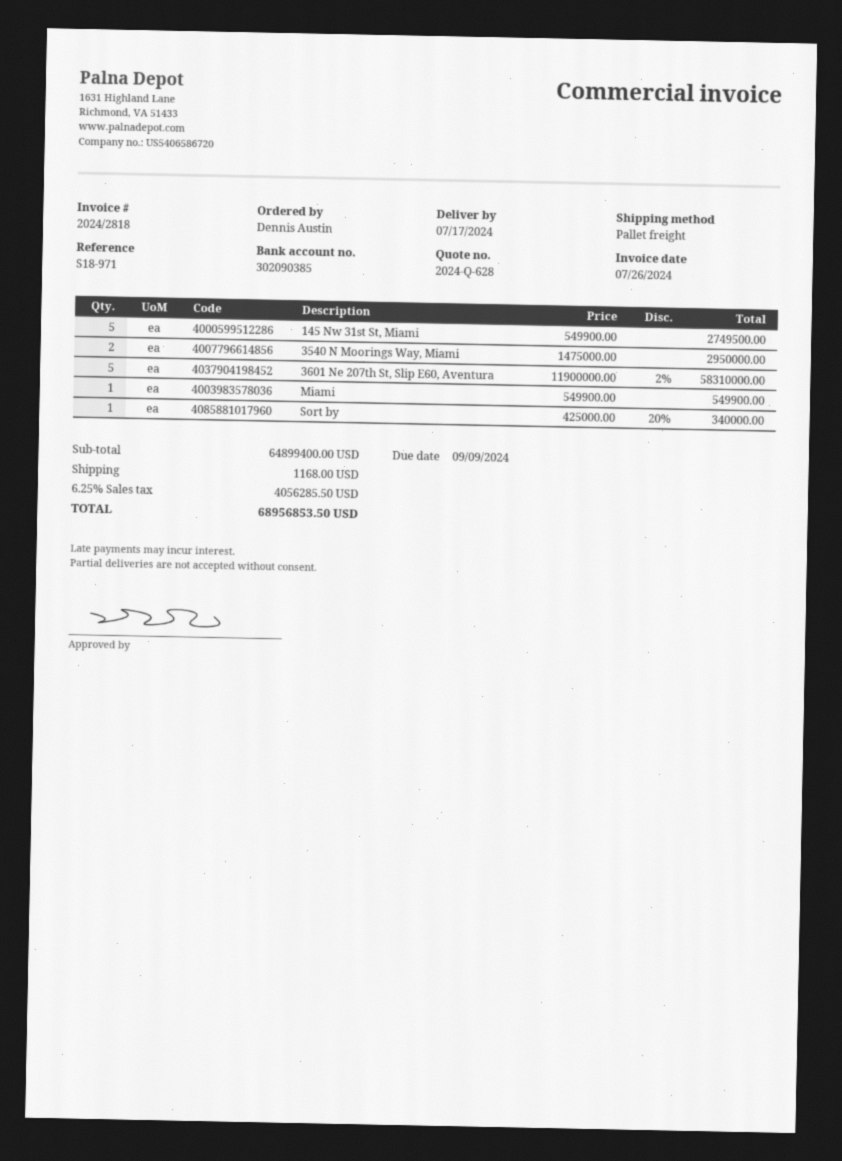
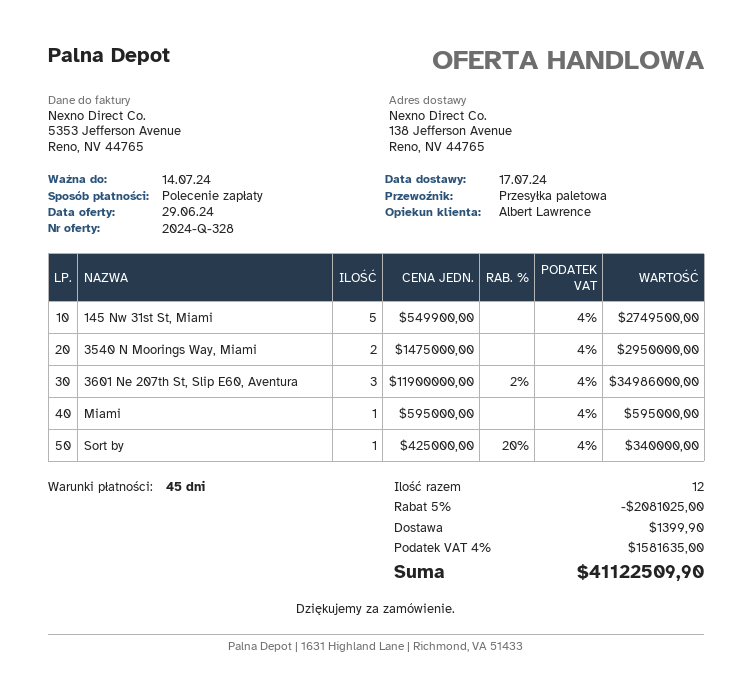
quote number: 2024-Q-628 -> 2024-Q-328
3601 Ne 207th St, Slip E60, Aventura: 5 x 11900000.00 - 2% = 58310000.00 -> 3 x 11900000.00 - 2% = 34986000.00
Miami: 1 x 549900.00 = 549900.00 -> 1 x 595000.00 = 595000.00
discount: none -> 5% = 2081025.00
shipping: 1168.00 -> 1399.90
tax: 6.25% = 4056285.50 -> 4% = 1581635.00
total: 68956853.50 -> 41122509.90

